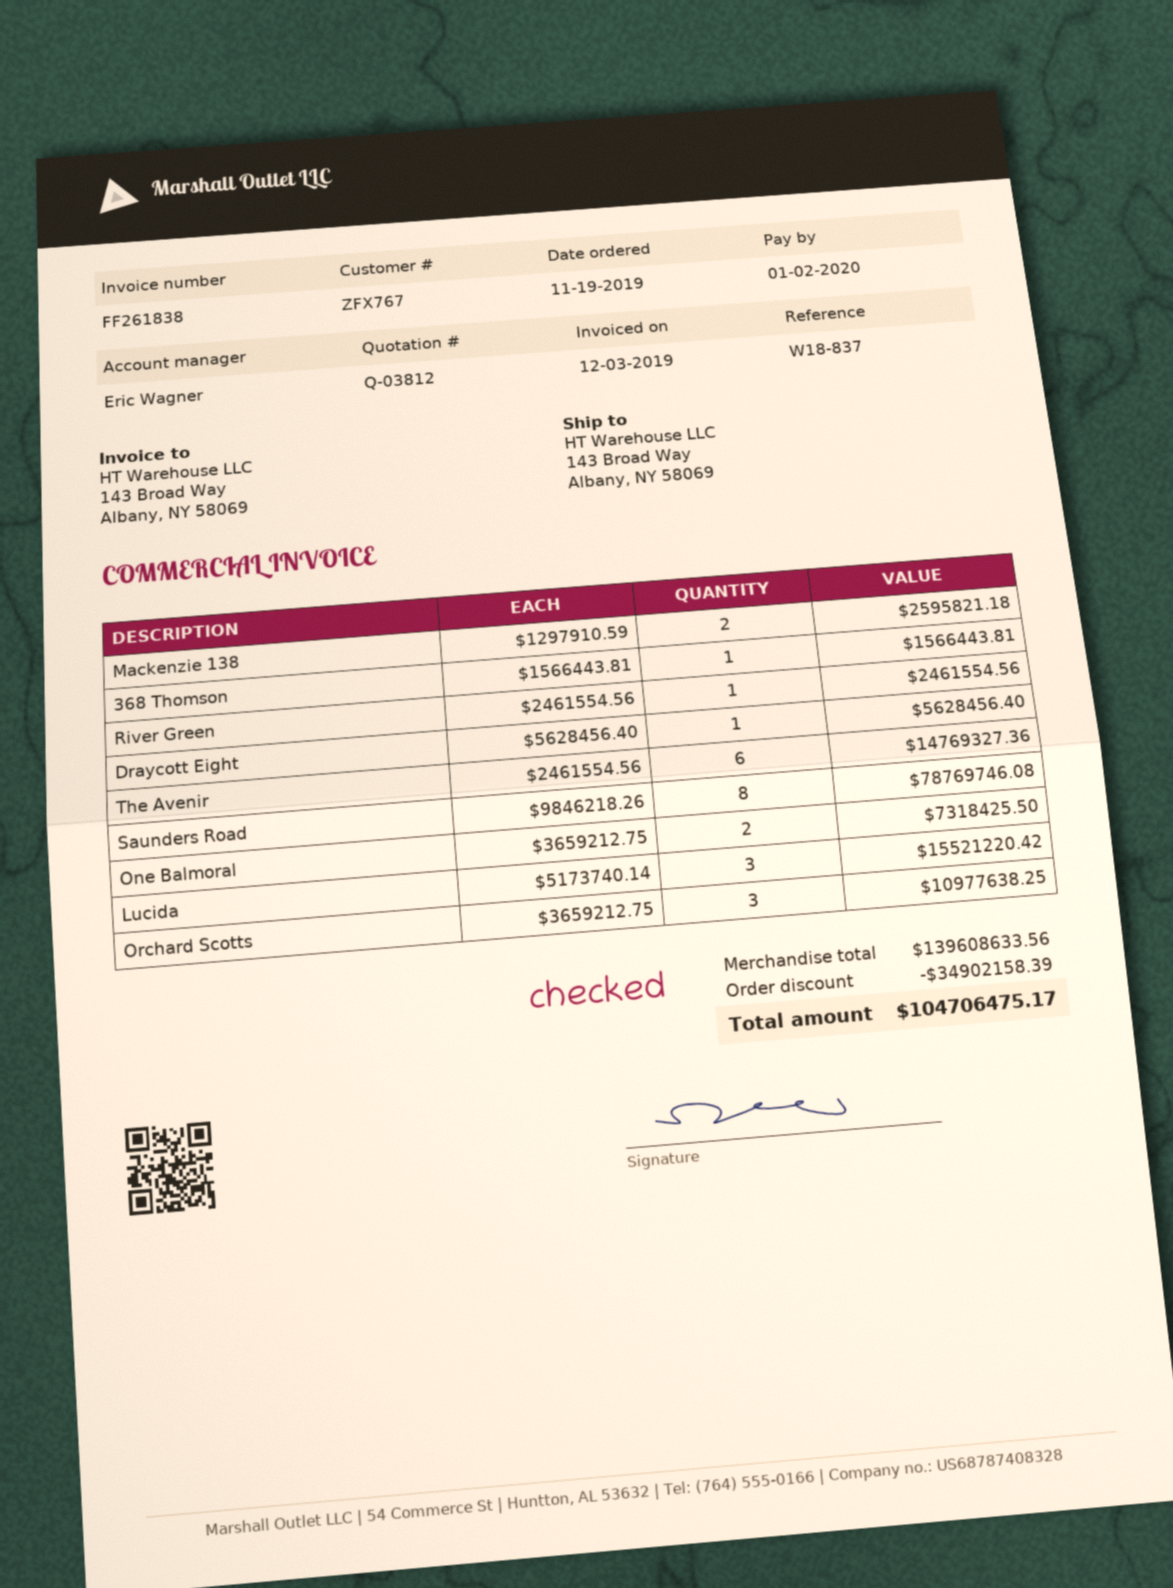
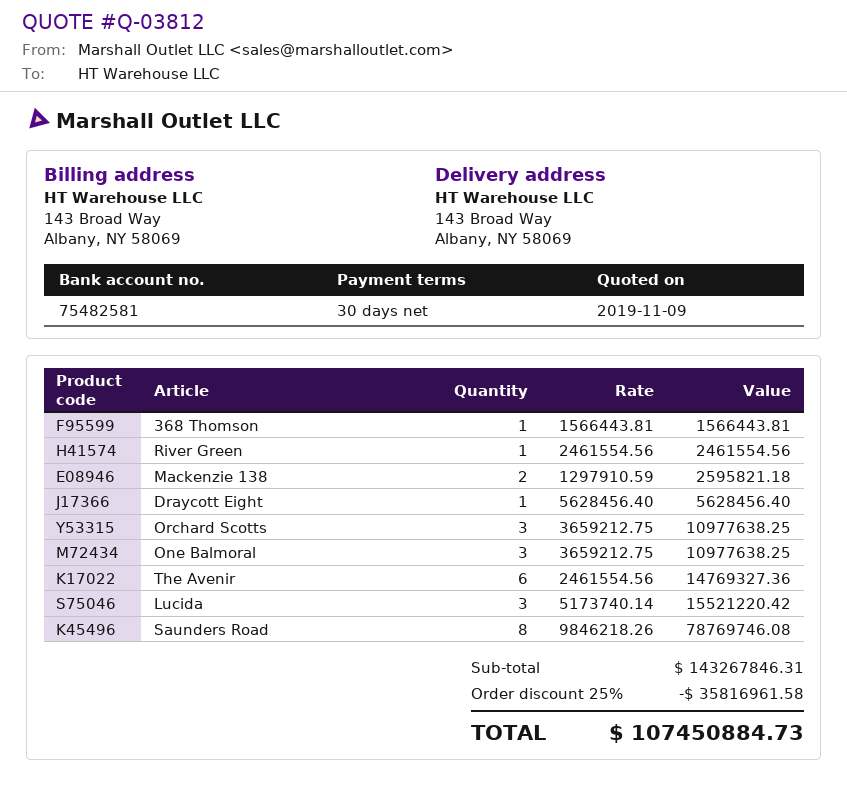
One Balmoral: 2 x 3659212.75 = 7318425.50 -> 3 x 3659212.75 = 10977638.25
subtotal: 139608633.56 -> 143267846.31
discount: 34902158.39 -> 35816961.58
total: 104706475.17 -> 107450884.73

